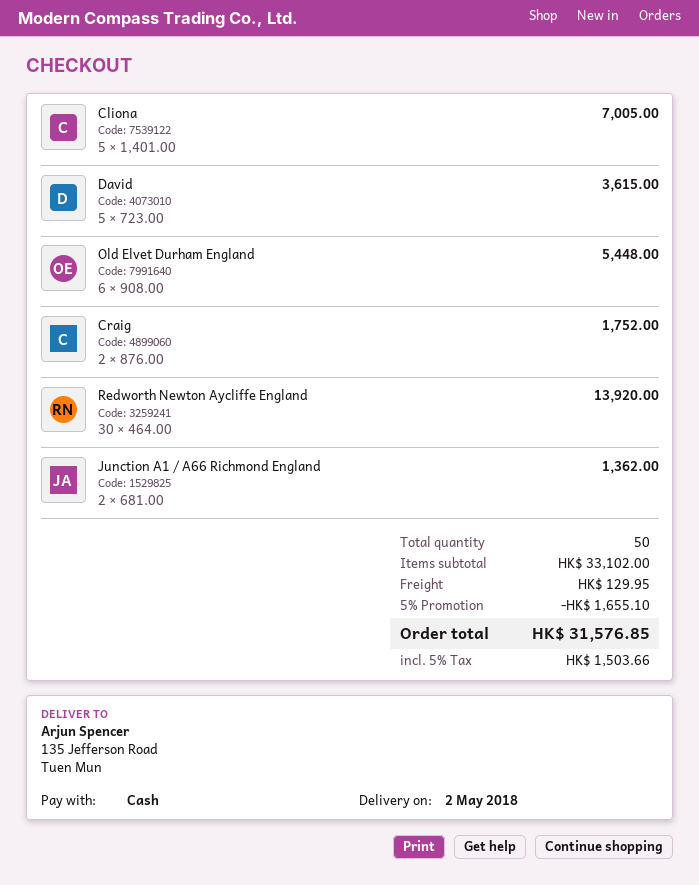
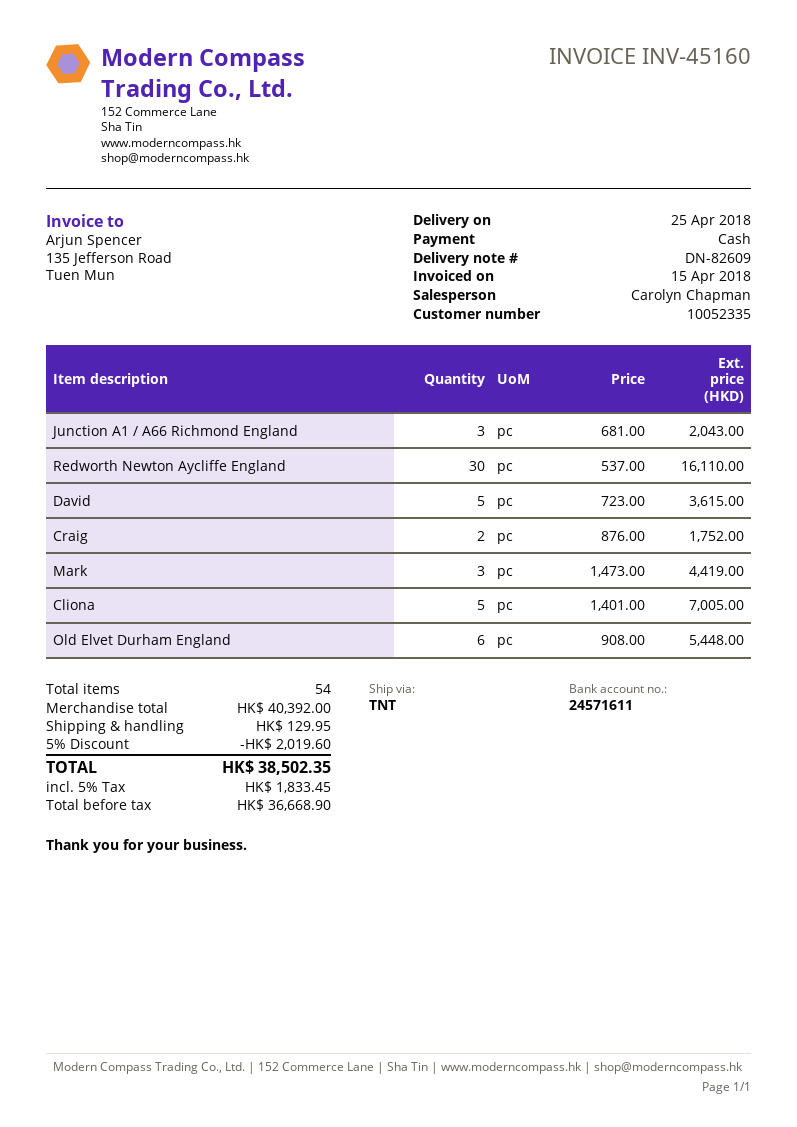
delivery date: 2018-05-02 -> 2018-04-25
Redworth Newton Aycliffe England: 30 x 464.00 = 13920.00 -> 30 x 537.00 = 16110.00
Junction A1 / A66 Richmond England: 2 x 681.00 = 1362.00 -> 3 x 681.00 = 2043.00
Mark: none -> 3 x 1473.00 = 4419.00
total quantity: 50 -> 54
subtotal: 33102.00 -> 40392.00
discount: 5% = 1655.10 -> 5% = 2019.60
tax: 5% = 1503.66 -> 5% = 1833.45
total: 31576.85 -> 38502.35

